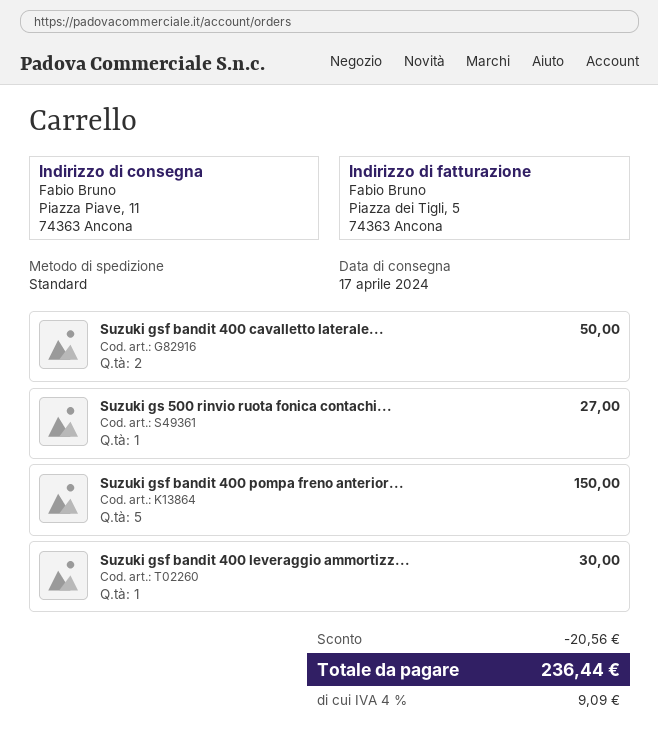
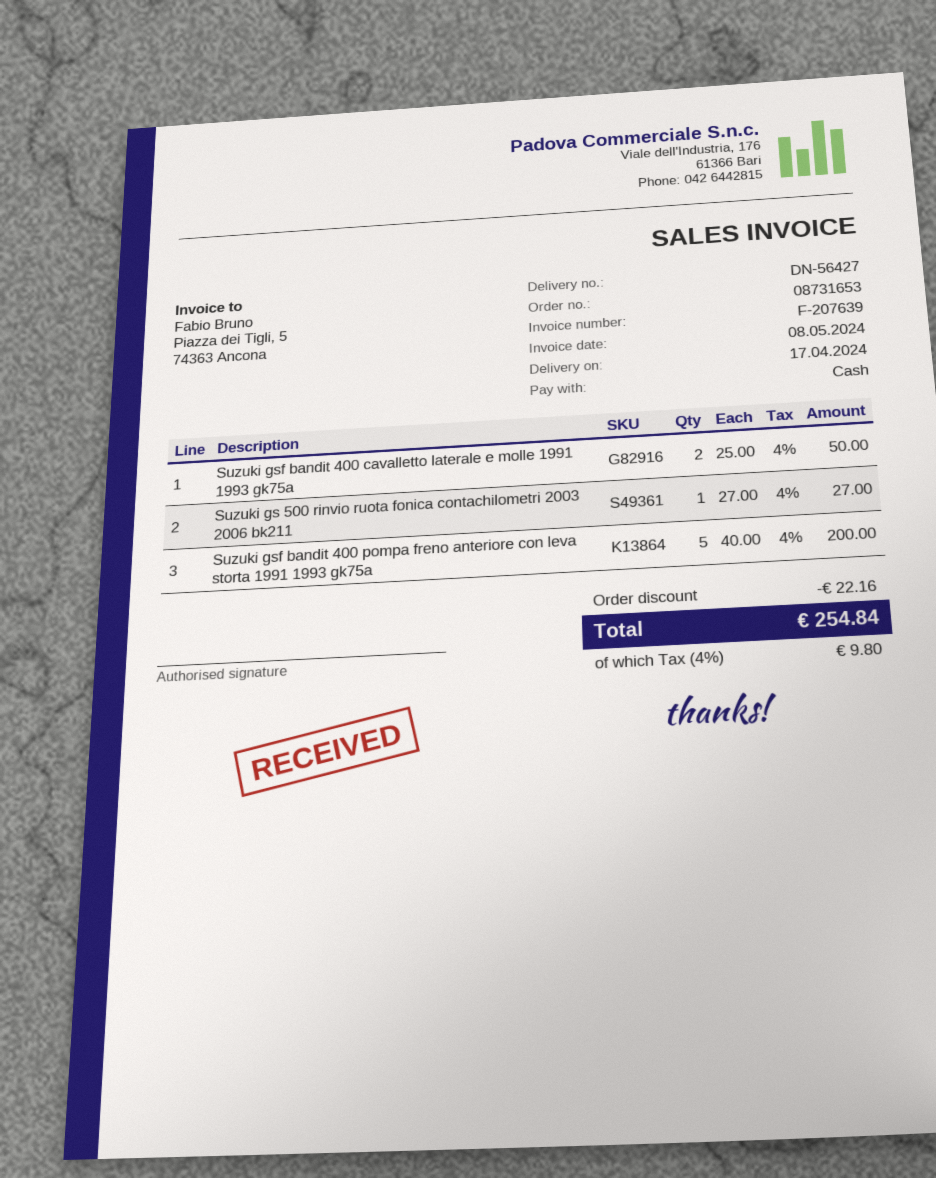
Suzuki gsf bandit 400 pompa freno anterior...: 5 for 150.00 -> 5 for 200.00
Suzuki gsf bandit 400 leveraggio ammortizz...: 1 for 30.00 -> none
discount: 20.56 -> 22.16
tax: 4% = 9.09 -> 4% = 9.80
total: 236.44 -> 254.84

